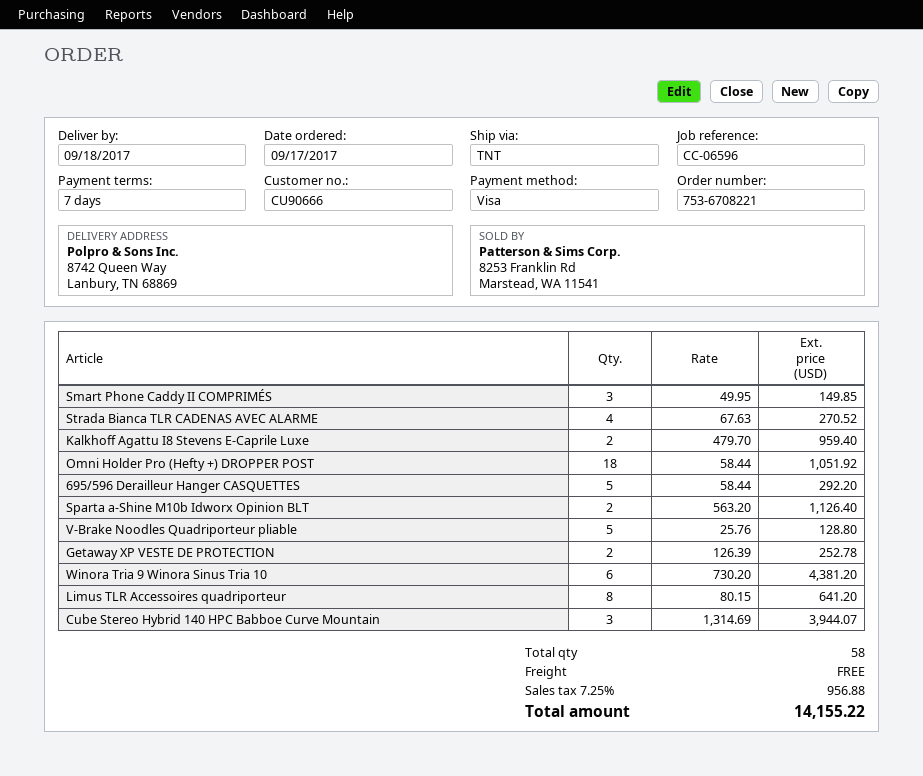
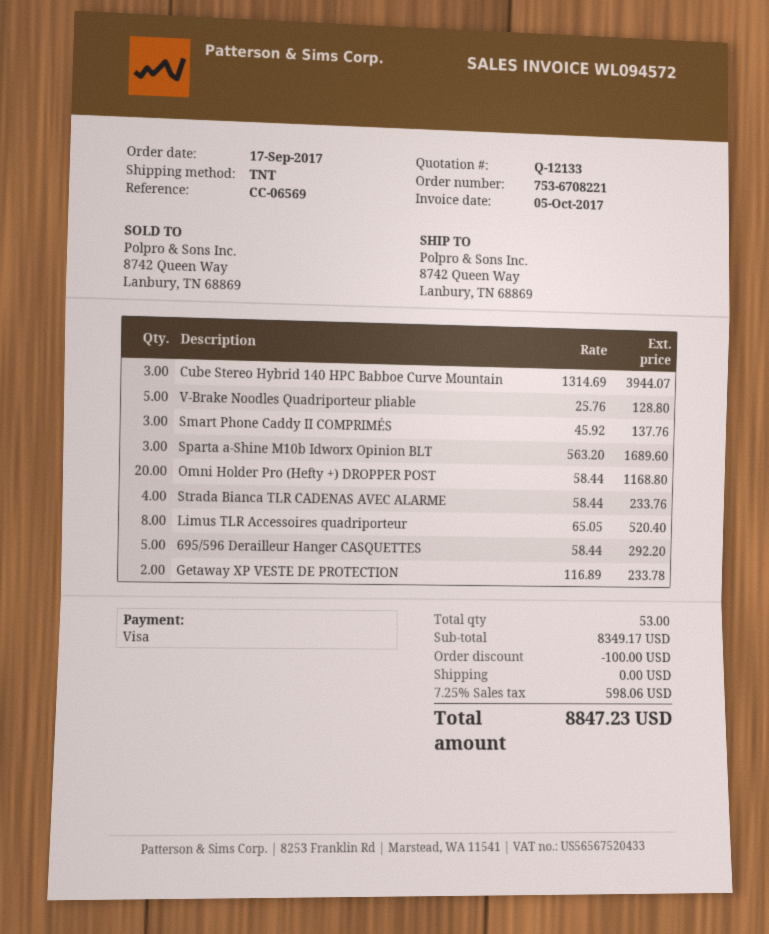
reference: CC-06596 -> CC-06569
Smart Phone Caddy II COMPRIMÉS: 3 x 49.95 = 149.85 -> 3 x 45.92 = 137.76
Strada Bianca TLR CADENAS AVEC ALARME: 4 x 67.63 = 270.52 -> 4 x 58.44 = 233.76
Kalkhoff Agattu I8 Stevens E-Caprile Luxe: 2 x 479.70 = 959.40 -> none
Omni Holder Pro (Hefty +) DROPPER POST: 18 x 58.44 = 1051.92 -> 20 x 58.44 = 1168.80
Sparta a-Shine M10b Idworx Opinion BLT: 2 x 563.20 = 1126.40 -> 3 x 563.20 = 1689.60
Getaway XP VESTE DE PROTECTION: 2 x 126.39 = 252.78 -> 2 x 116.89 = 233.78
Winora Tria 9 Winora Sinus Tria 10: 6 x 730.20 = 4381.20 -> none
Limus TLR Accessoires quadriporteur: 8 x 80.15 = 641.20 -> 8 x 65.05 = 520.40
total quantity: 58 -> 53
discount: none -> 100.00
tax: 7.25% = 956.88 -> 7.25% = 598.06
total: 14155.22 -> 8847.23

